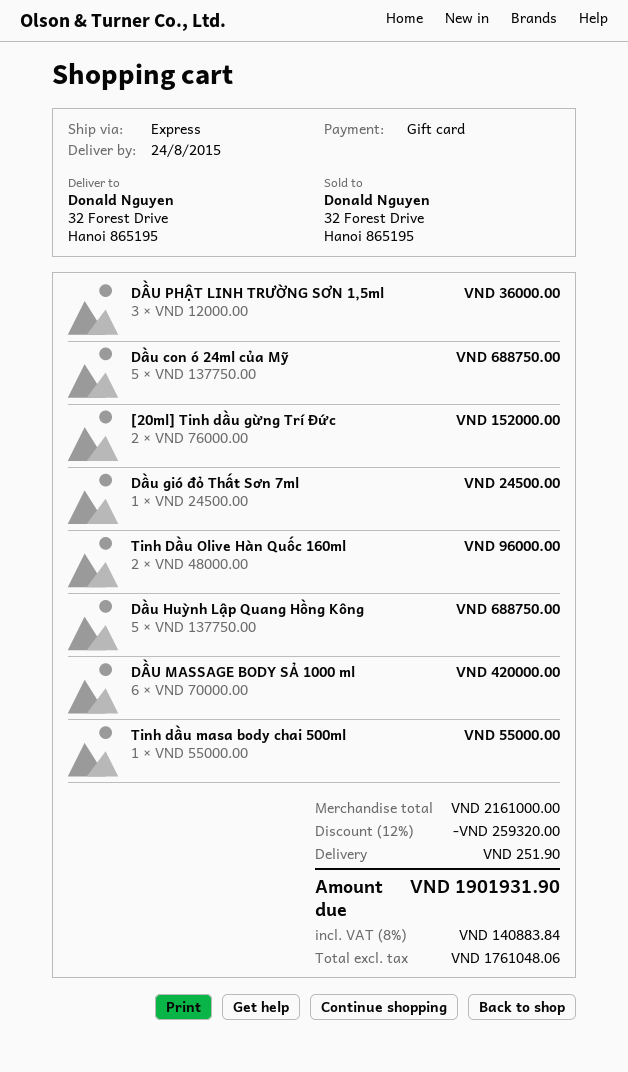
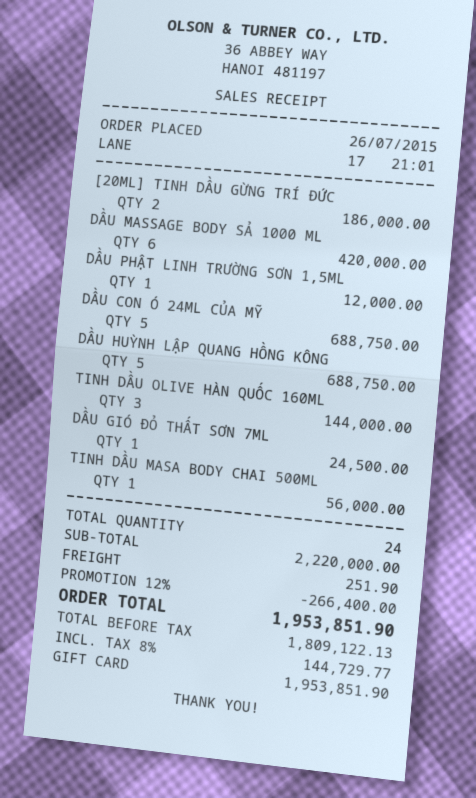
DẦU PHẬT LINH TRƯỜNG SƠN 1,5ml: 3 for 36000.00 -> 1 for 12000.00
[20ml] Tinh dầu gừng Trí Đức: 2 for 152000.00 -> 2 for 186000.00
Tinh Dầu Olive Hàn Quốc 160ml: 2 for 96000.00 -> 3 for 144000.00
Tinh dầu masa body chai 500ml: 1 for 55000.00 -> 1 for 56000.00
subtotal: 2161000.00 -> 2220000.00
discount: 12% = 259320.00 -> 12% = 266400.00
net: 1761048.06 -> 1809122.13
tax: 8% = 140883.84 -> 8% = 144729.77
total: 1901931.90 -> 1953851.90

